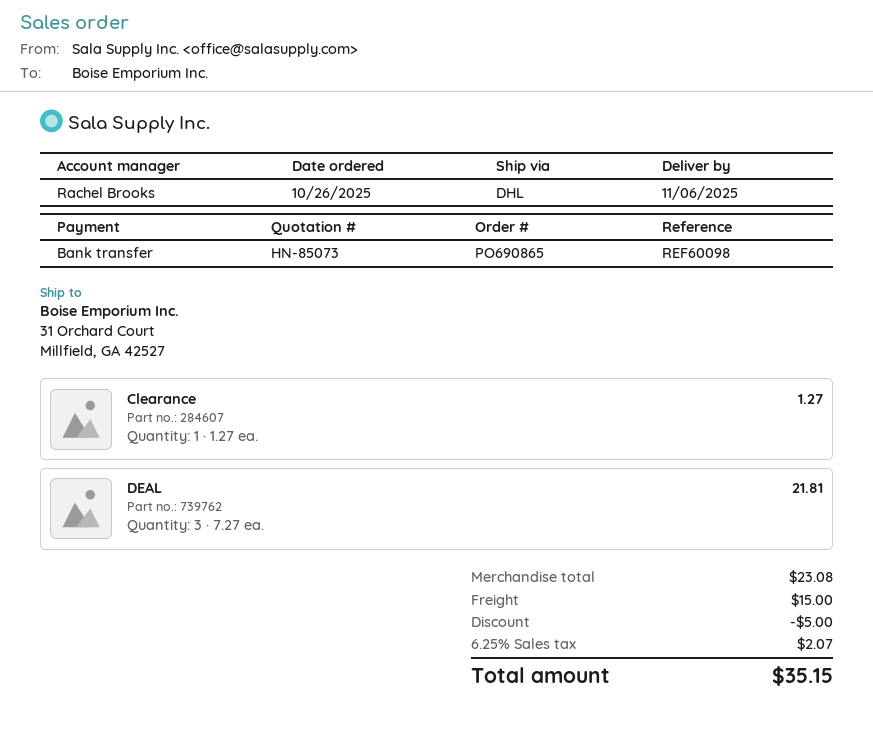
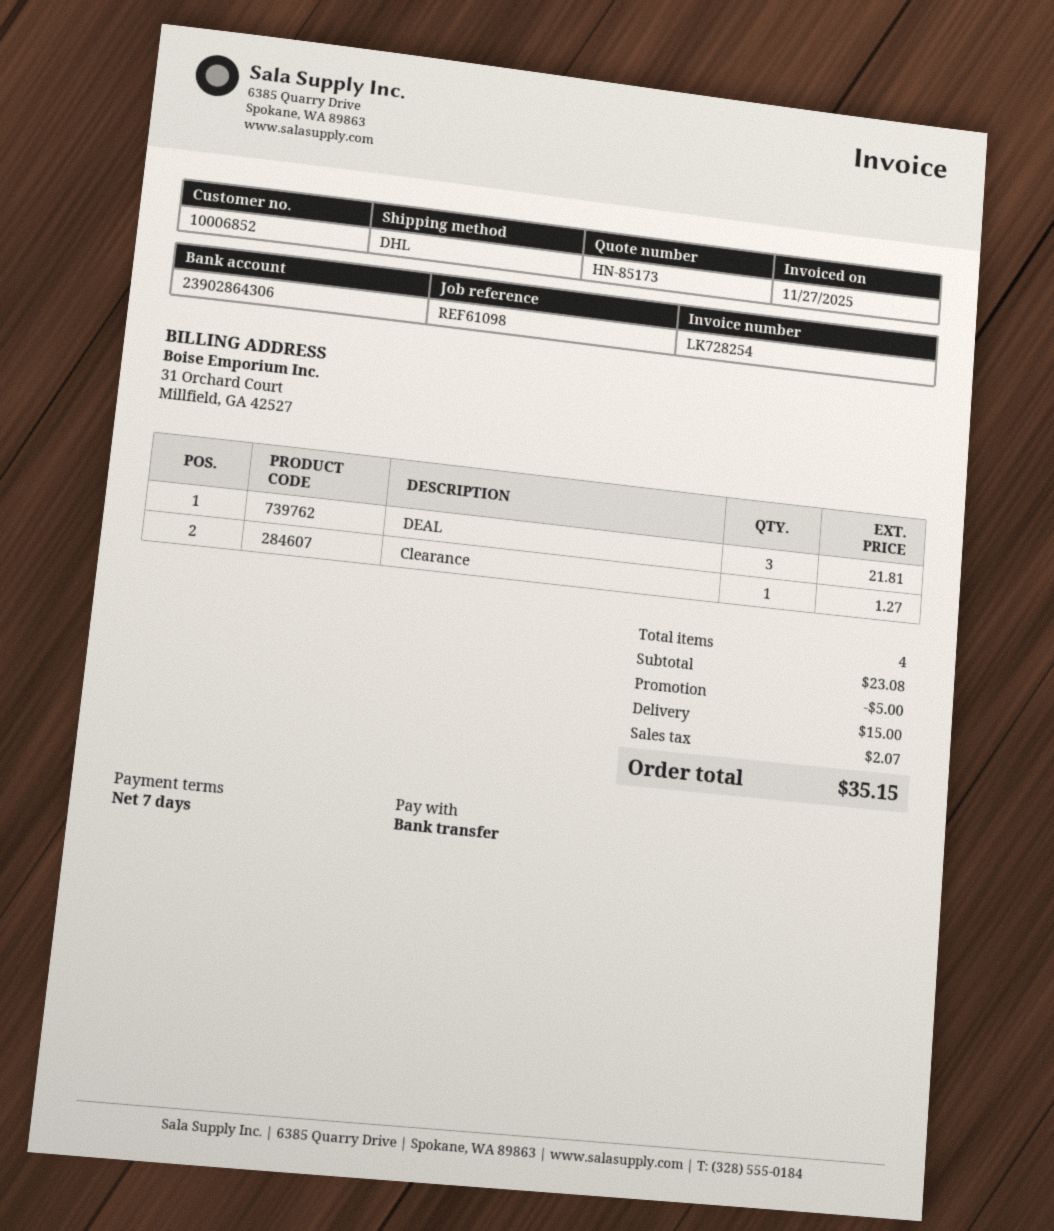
quote number: HN-85073 -> HN-85173
reference: REF60098 -> REF61098

